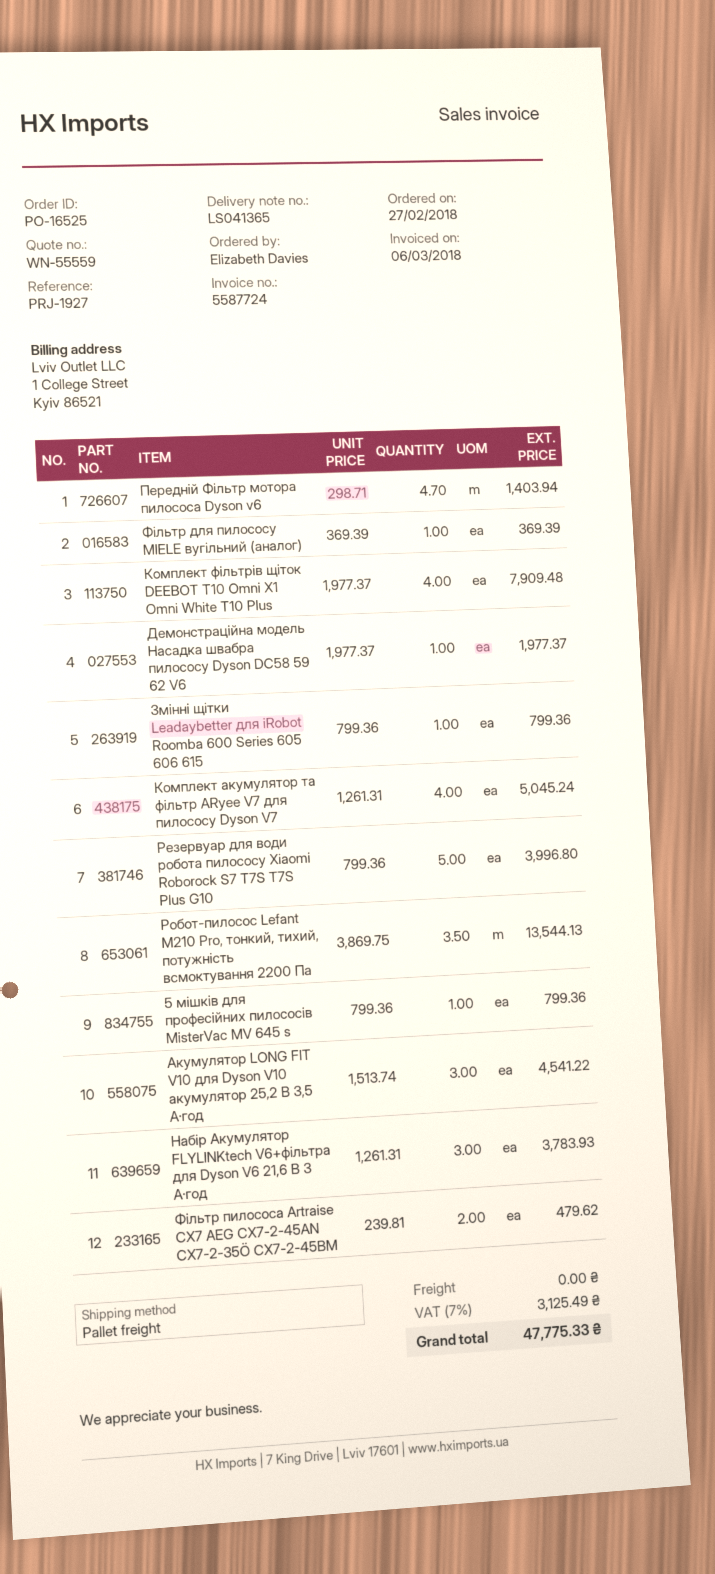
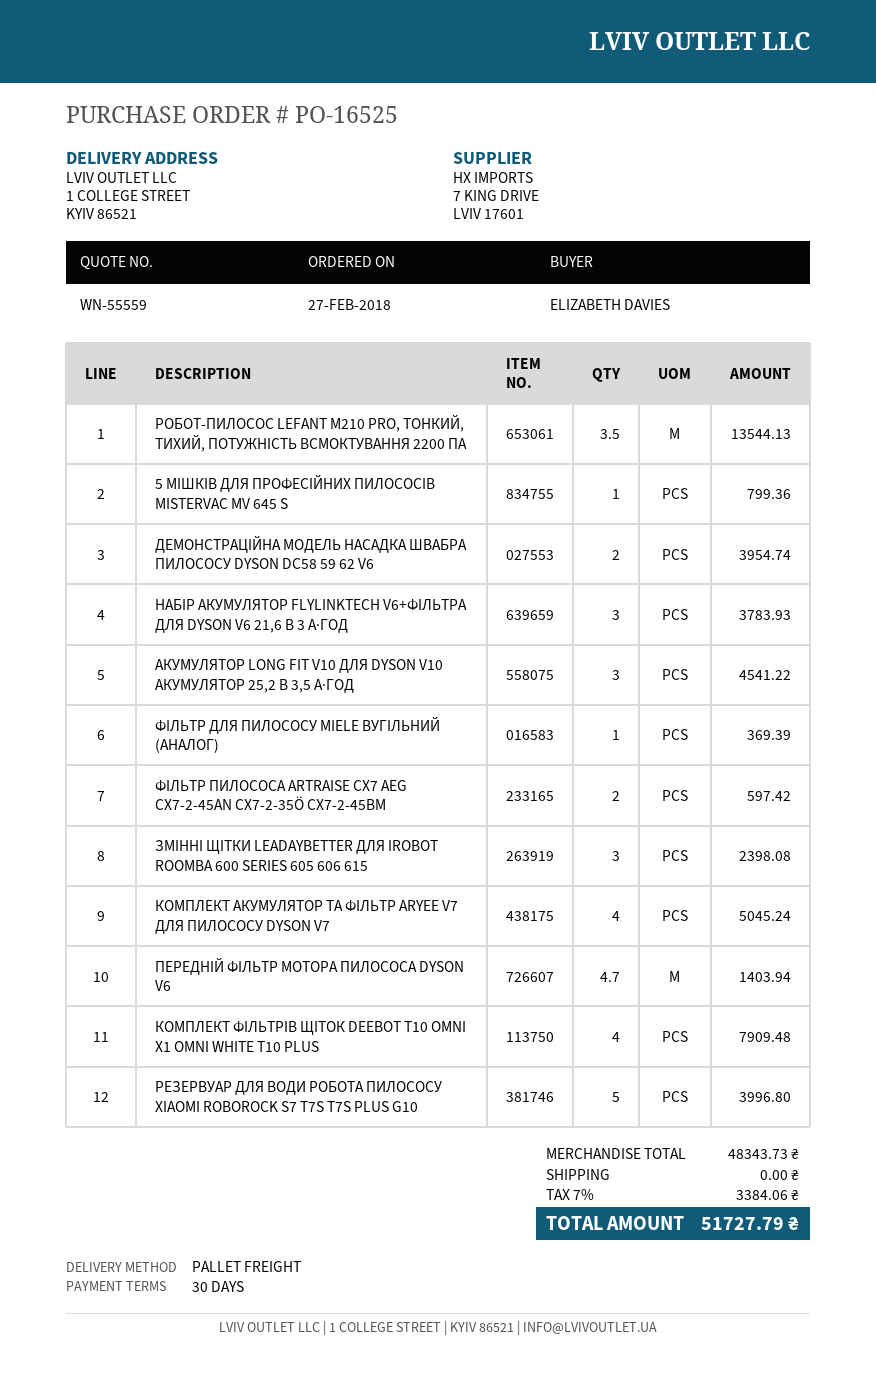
Демонстраційна модель Насадка швабра пилососу Dyson DC58 59 62 V6: 1 for 1977.37 -> 2 for 3954.74
Змінні щітки Leadaybetter для iRobot Roomba 600 Series 605 606 615: 1 for 799.36 -> 3 for 2398.08
Фільтр пилососа Artraise CX7 AEG CX7-2-45AN CX7-2-35Ö CX7-2-45BM: 2 for 479.62 -> 2 for 597.42
tax: 7% = 3125.49 -> 7% = 3384.06
total: 47775.33 -> 51727.79

